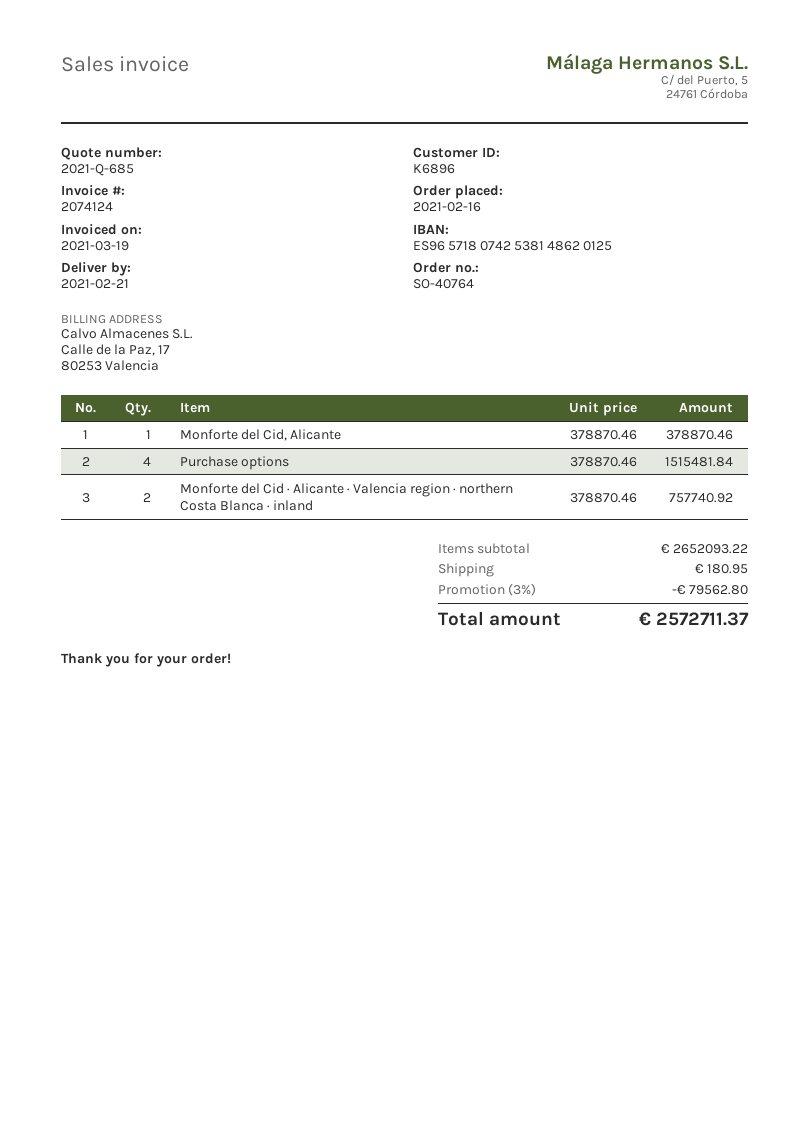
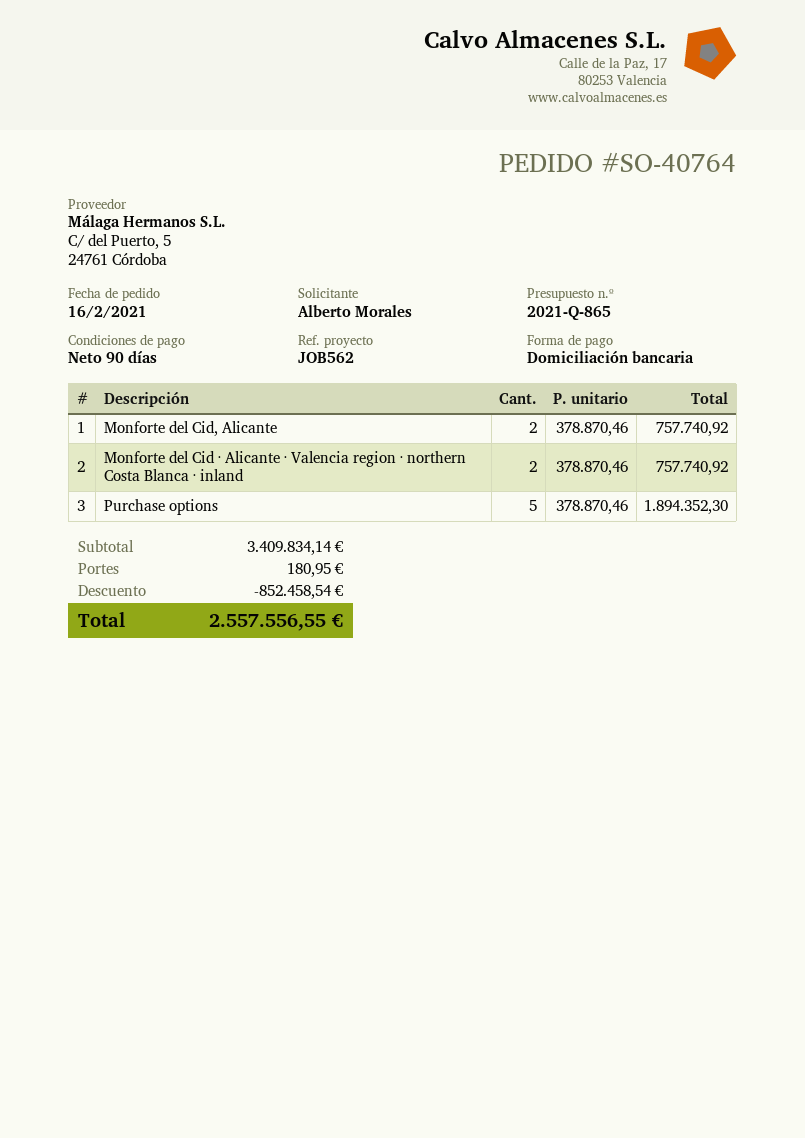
quote number: 2021-Q-685 -> 2021-Q-865
Monforte del Cid, Alicante: 1 x 378870.46 = 378870.46 -> 2 x 378870.46 = 757740.92
Purchase options: 4 x 378870.46 = 1515481.84 -> 5 x 378870.46 = 1894352.30
subtotal: 2652093.22 -> 3409834.14
discount: 79562.80 -> 852458.54
total: 2572711.37 -> 2557556.55

